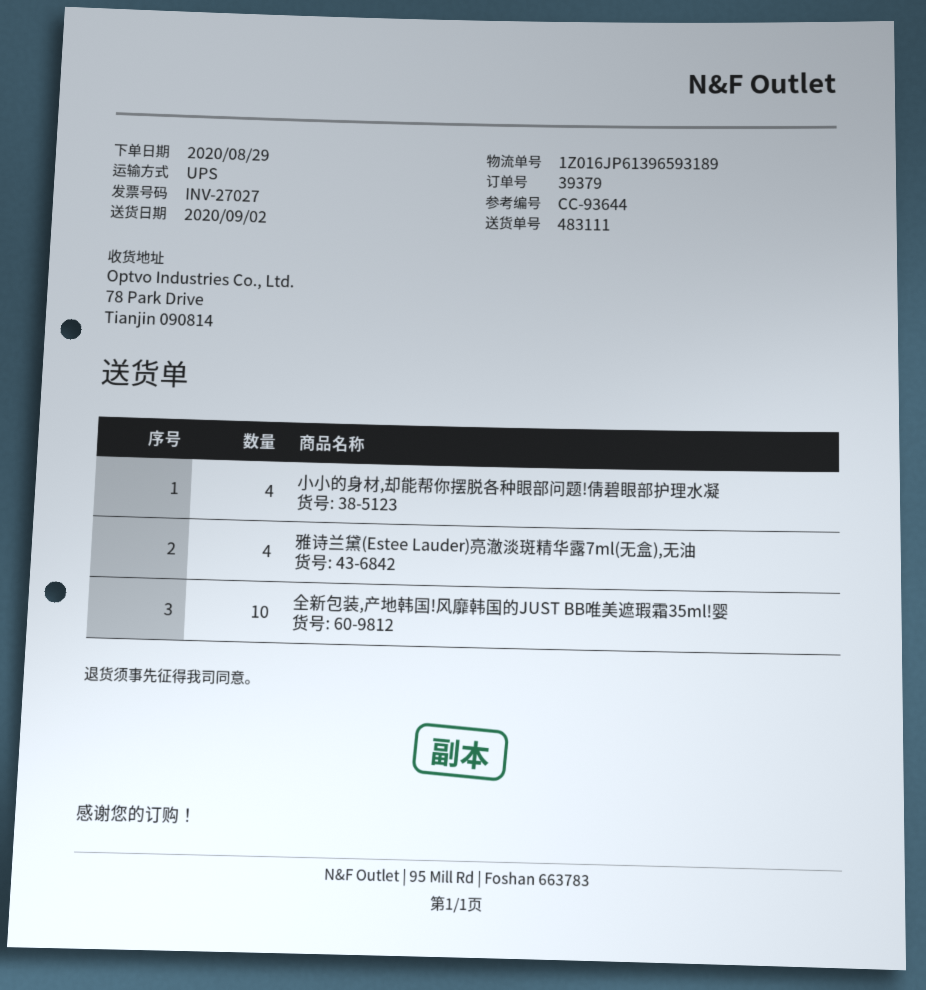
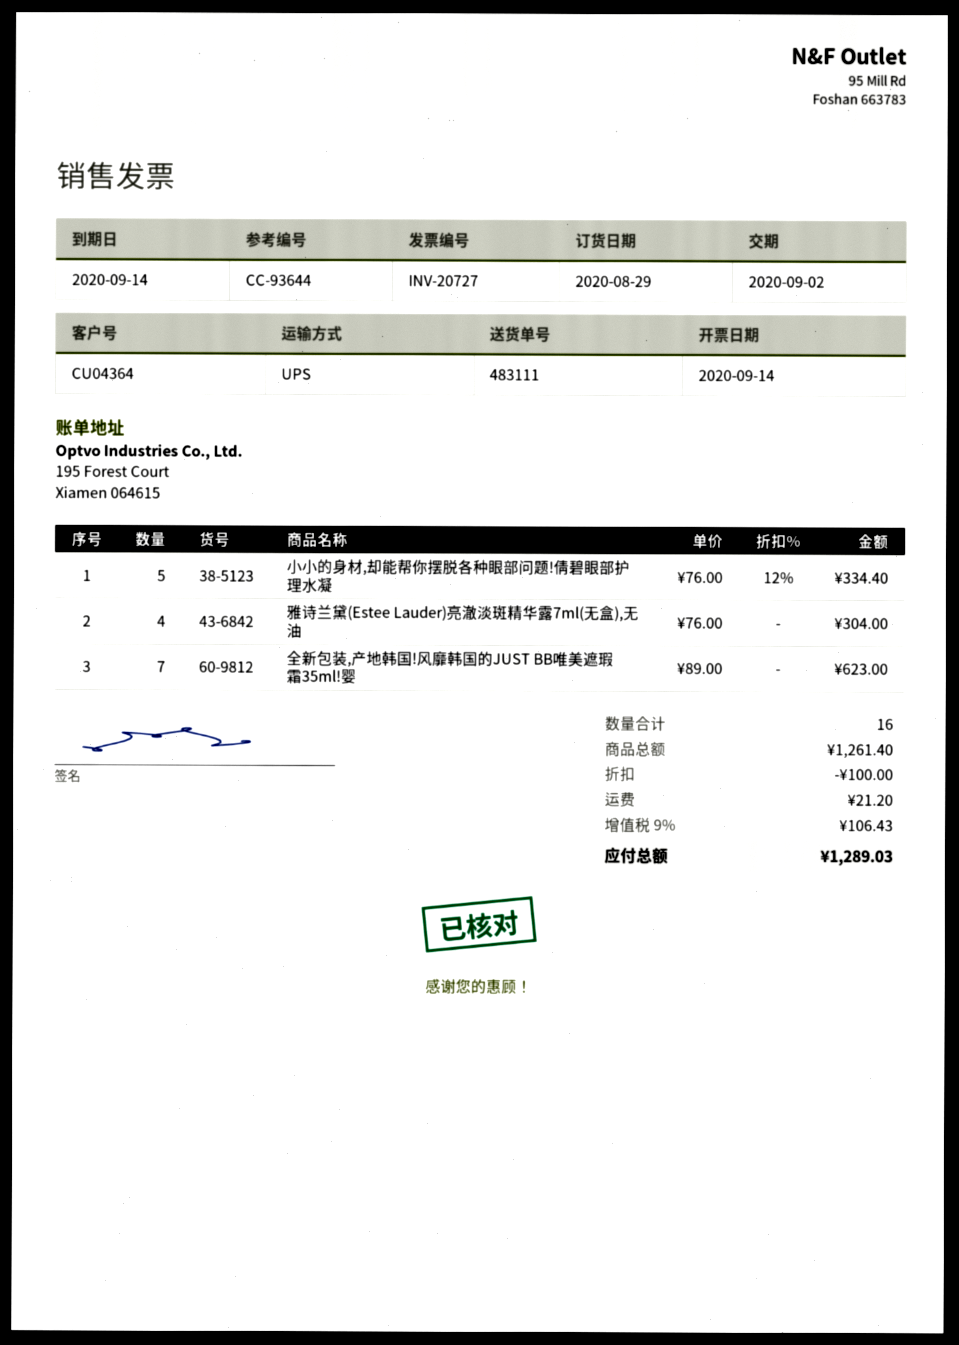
invoice number: INV-27027 -> INV-20727
小小的身材,却能帮你摆脱各种眼部问题!倩碧眼部护理水凝: 4 -> 5
全新包装,产地韩国!风靡韩国的JUST BB唯美遮瑕霜35ml!婴: 10 -> 7

